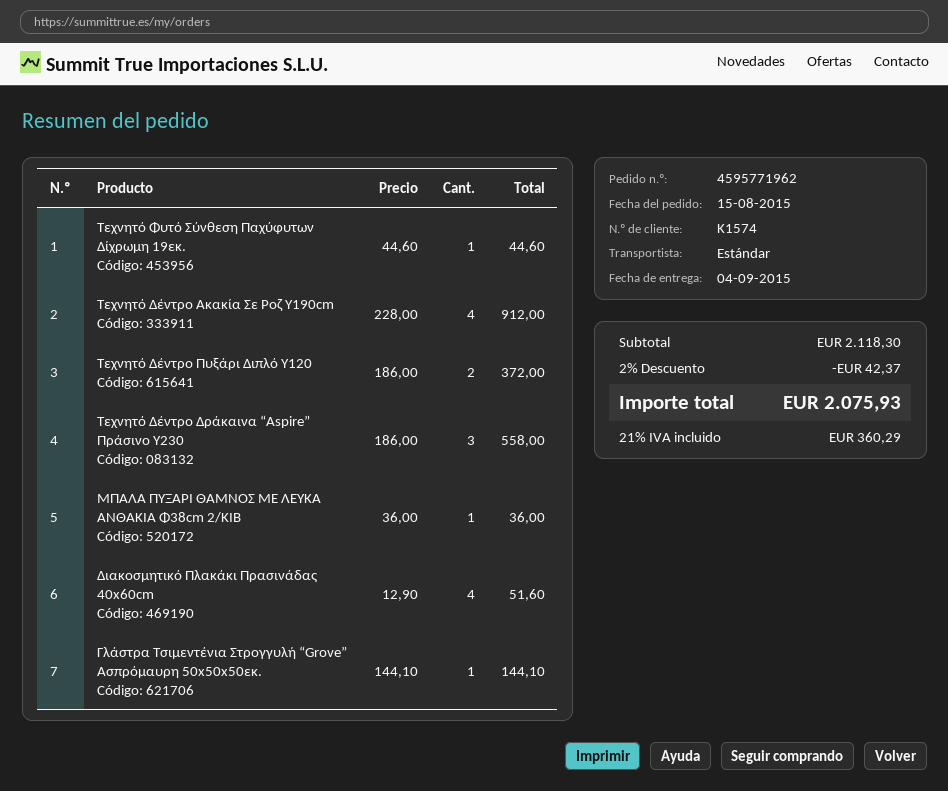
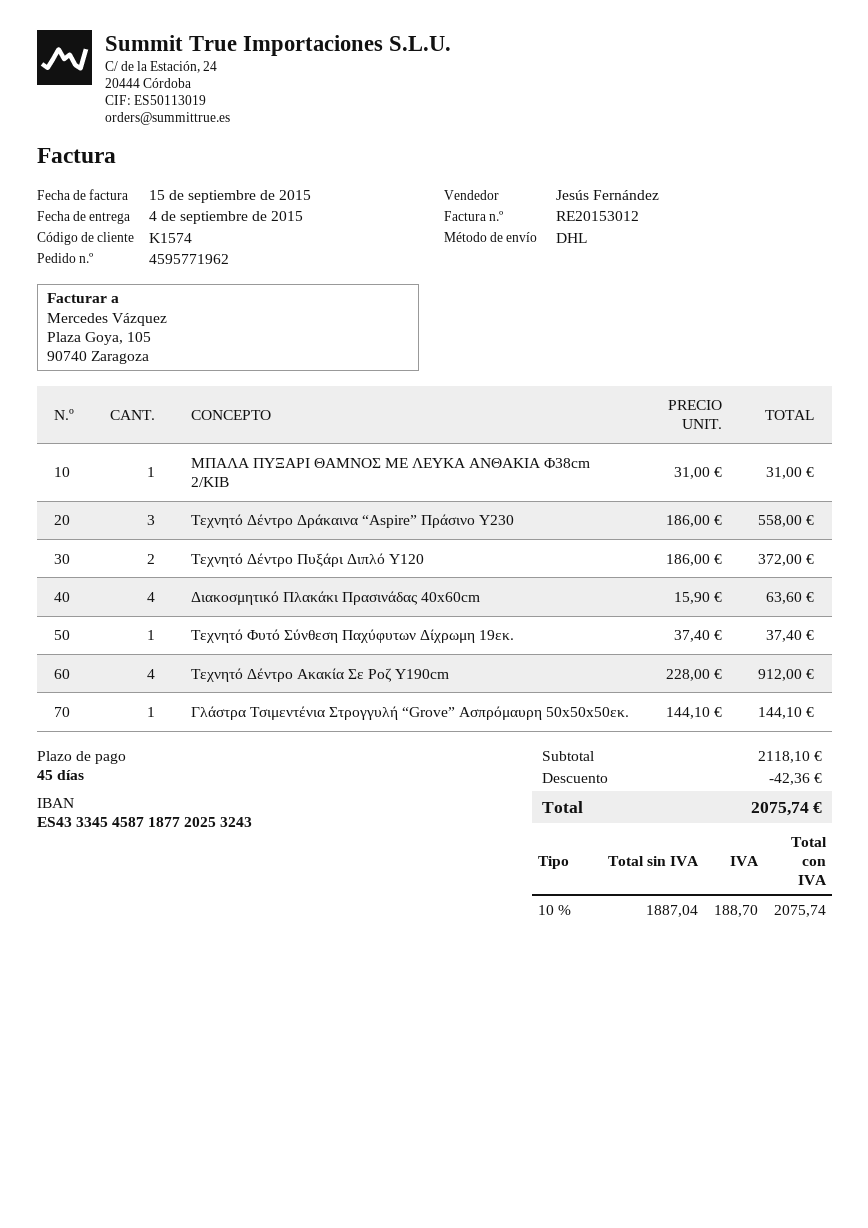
shipping method: standard -> DHL
Τεχνητό Φυτό Σύνθεση Παχύφυτων Δίχρωμη 19εκ.: 1 x 44.60 = 44.60 -> 1 x 37.40 = 37.40
ΜΠΑΛΑ ΠΥΞΑΡΙ ΘΑΜΝΟΣ ΜΕ ΛΕΥΚΑ ΑΝΘΑΚΙΑ Φ38cm 2/ΚΙΒ: 1 x 36.00 = 36.00 -> 1 x 31.00 = 31.00
Διακοσμητικό Πλακάκι Πρασινάδας 40x60cm: 4 x 12.90 = 51.60 -> 4 x 15.90 = 63.60
subtotal: 2118.30 -> 2118.10
discount: 42.37 -> 42.36
tax: 21% = 360.29 -> 10% = 188.70
total: 2075.93 -> 2075.74

